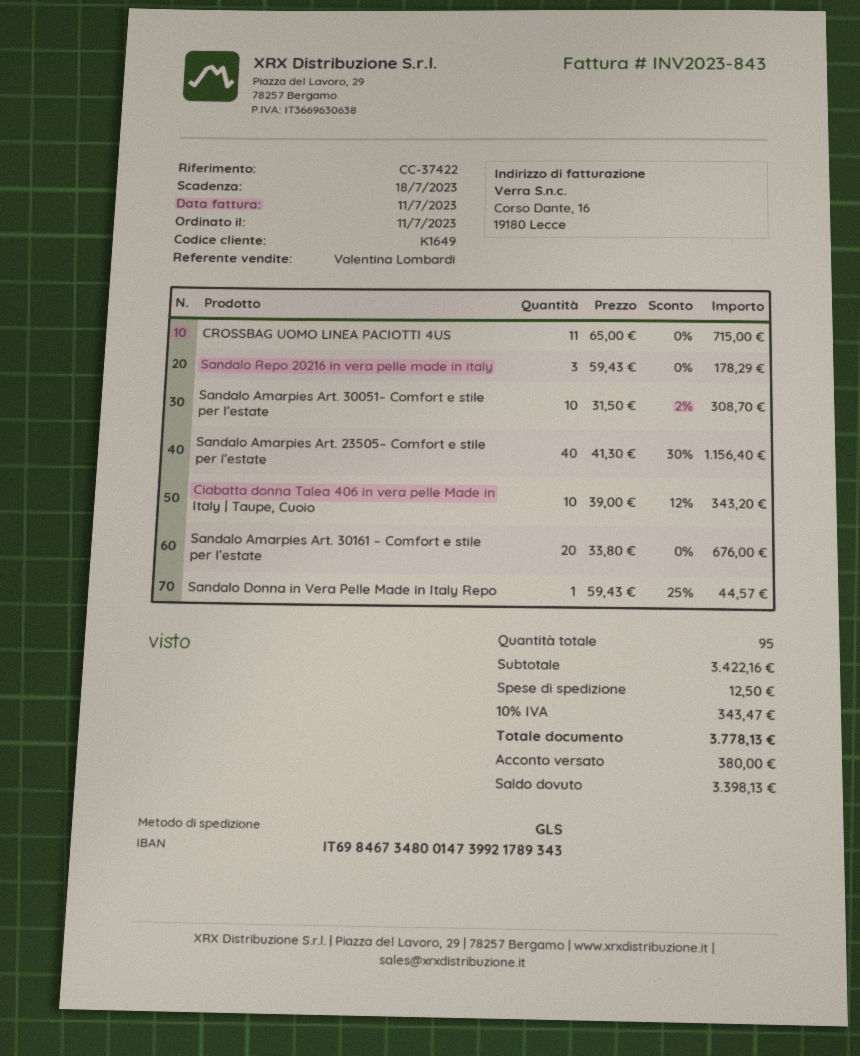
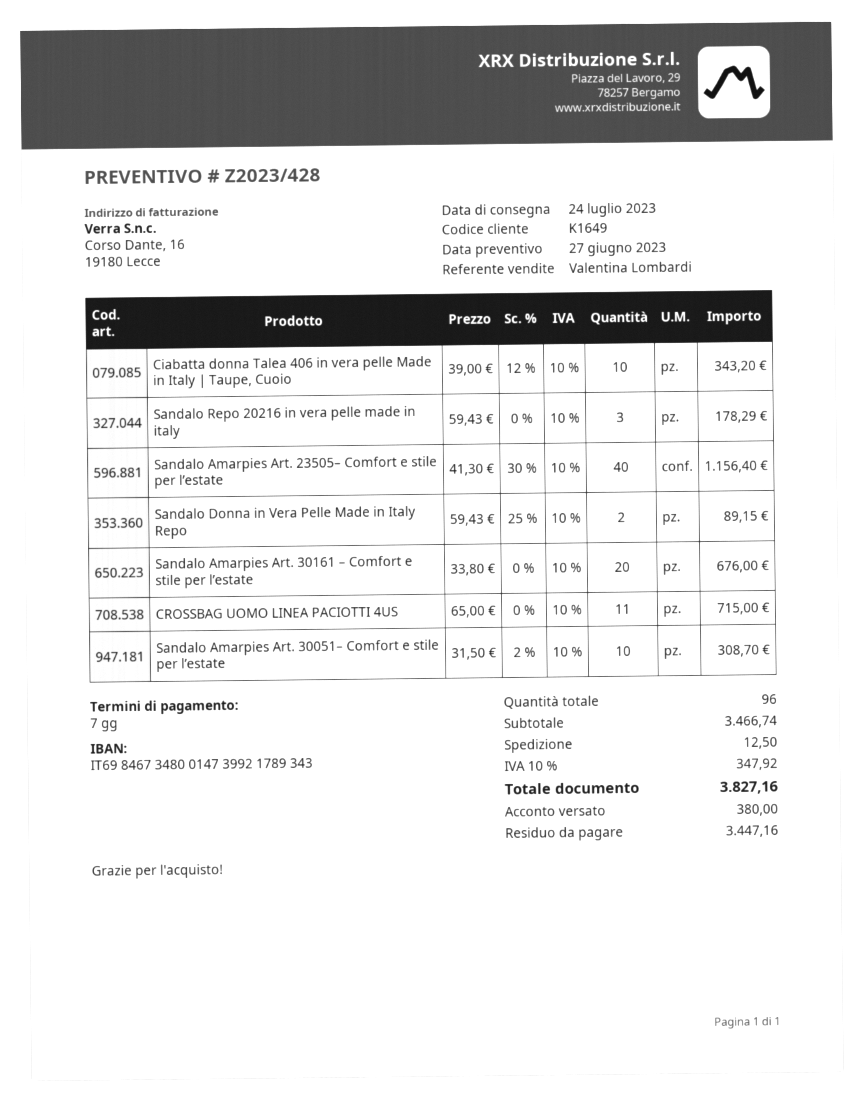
Sandalo Donna in Vera Pelle Made in Italy Repo: 1 x 59.43 - 25% = 44.57 -> 2 x 59.43 - 25% = 89.15
total quantity: 95 -> 96
subtotal: 3422.16 -> 3466.74
tax: 10% = 343.47 -> 10% = 347.92
total: 3778.13 -> 3827.16
balance: 3398.13 -> 3447.16

